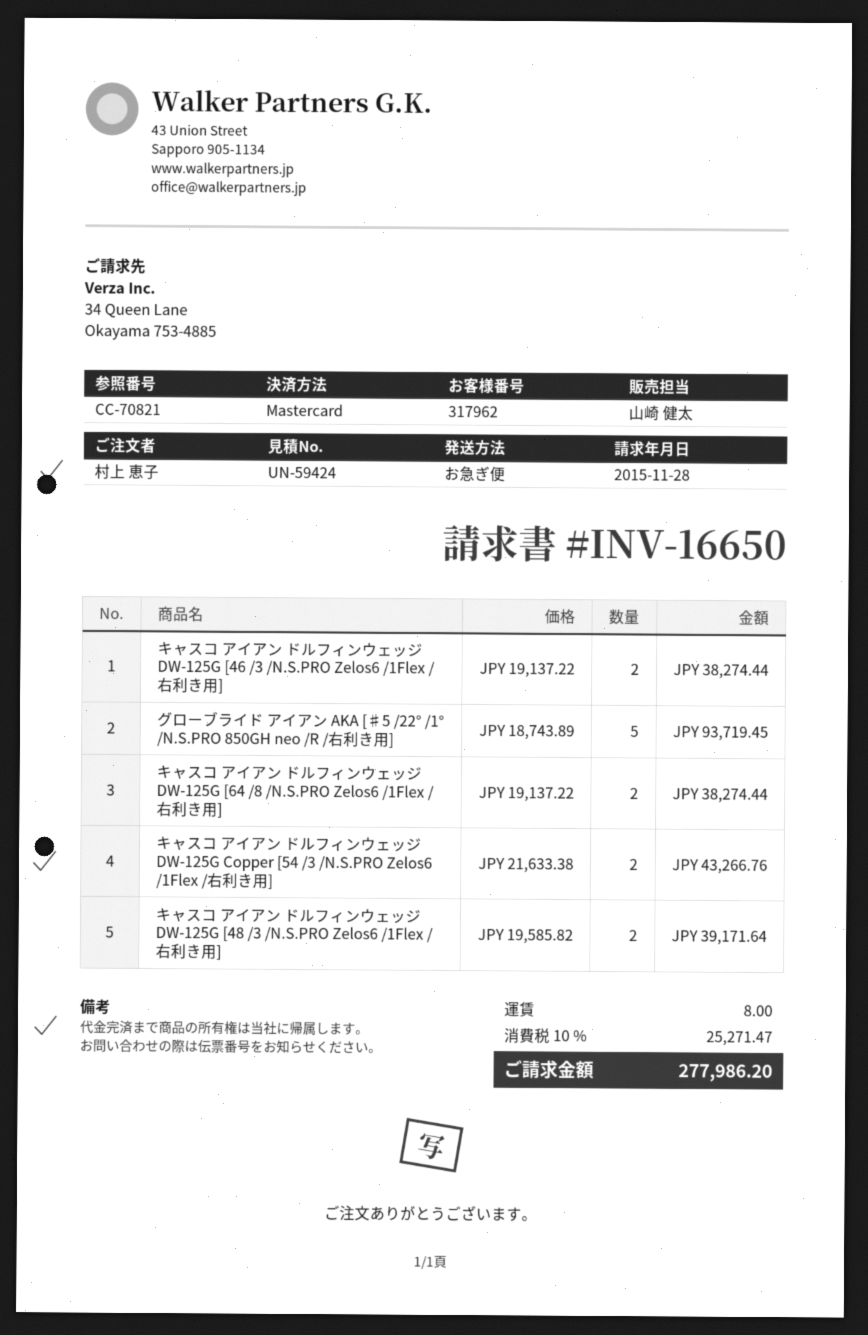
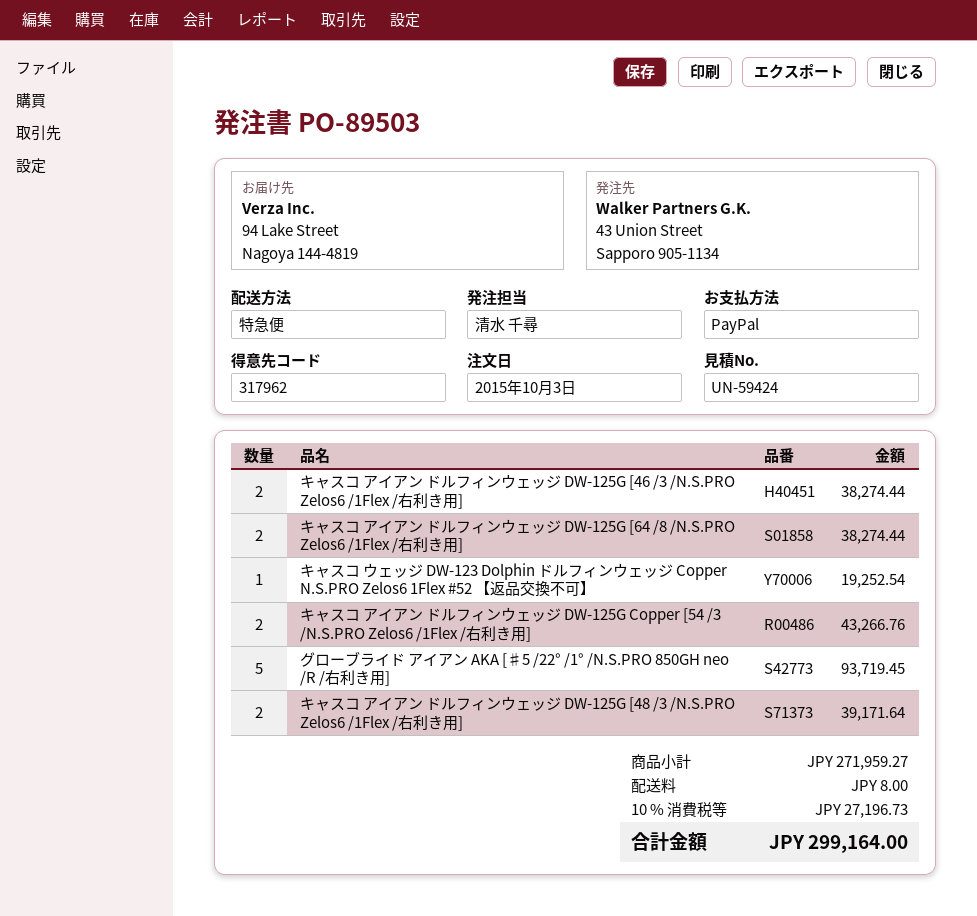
ordered by: 村上 恵子 -> 清水 千尋
payment method: Mastercard -> PayPal
キャスコ ウェッジ DW-123 Dolphin ドルフィンウェッジ Copper N.S.PRO Zelos6 1Flex #52 【返品交換不可】: none -> 1 for 19252.54
tax: 10% = 25271.47 -> 10% = 27196.73
total: 277986.20 -> 299164.00

